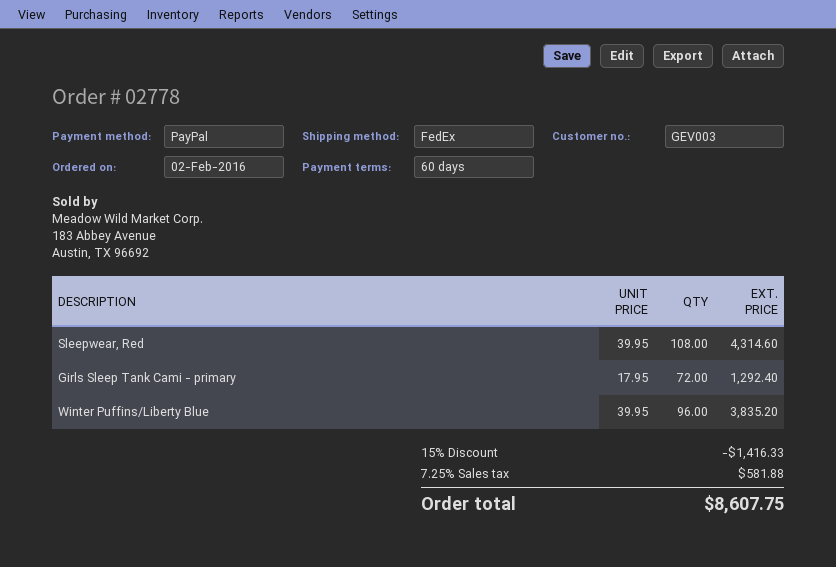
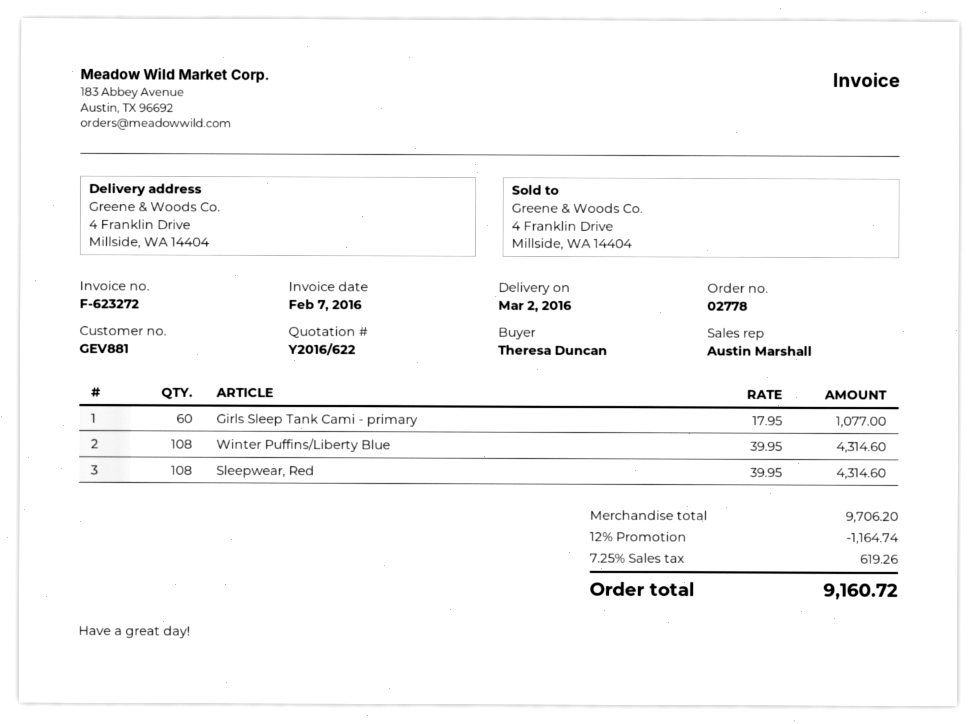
customer number: GEV003 -> GEV881
Girls Sleep Tank Cami - primary: 72 x 17.95 = 1292.40 -> 60 x 17.95 = 1077.00
Winter Puffins/Liberty Blue: 96 x 39.95 = 3835.20 -> 108 x 39.95 = 4314.60
discount: 15% = 1416.33 -> 12% = 1164.74
tax: 7.25% = 581.88 -> 7.25% = 619.26
total: 8607.75 -> 9160.72

